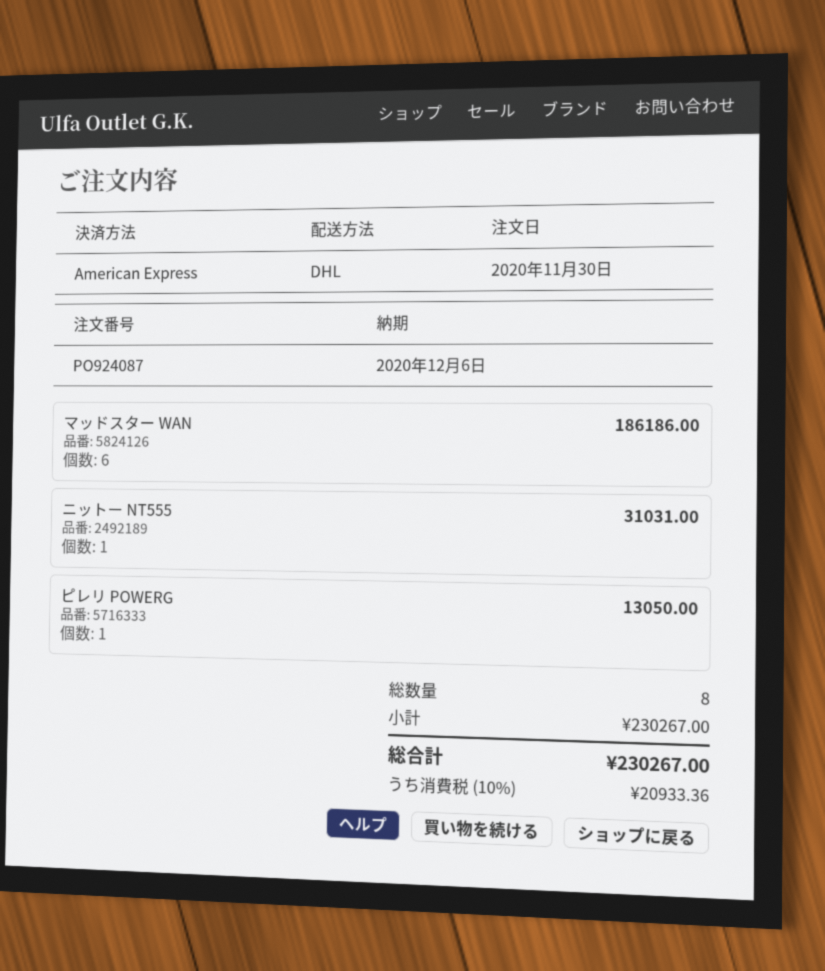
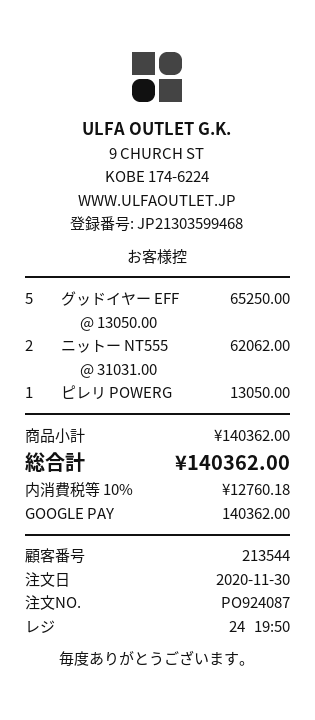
payment method: American Express -> Google Pay
マッドスター WAN: 6 for 186186.00 -> none
ニットー NT555: 1 for 31031.00 -> 2 for 62062.00
グッドイヤー EFF: none -> 5 for 65250.00
subtotal: 230267.00 -> 140362.00
tax: 10% = 20933.36 -> 10% = 12760.18
total: 230267.00 -> 140362.00

